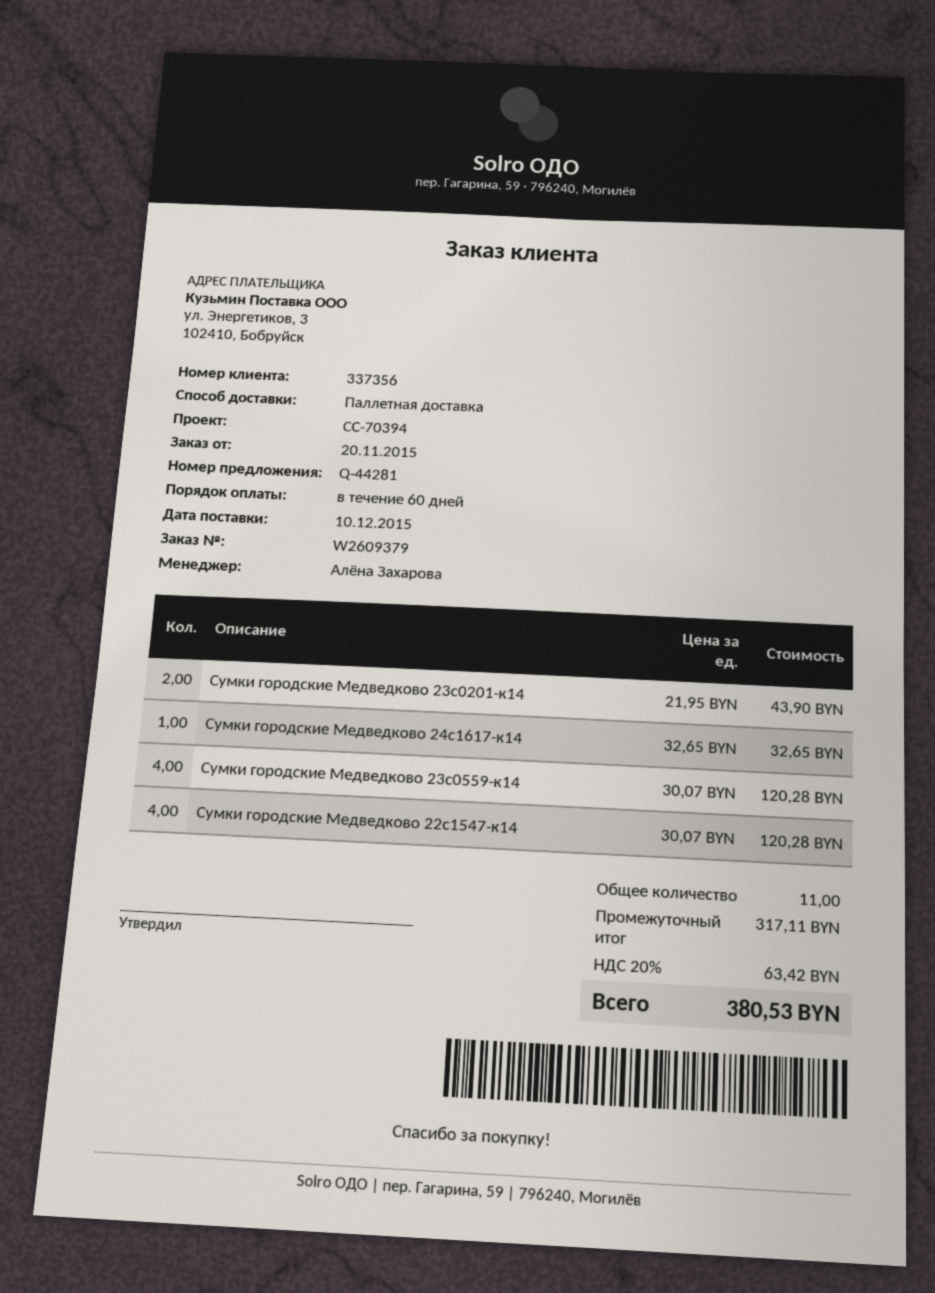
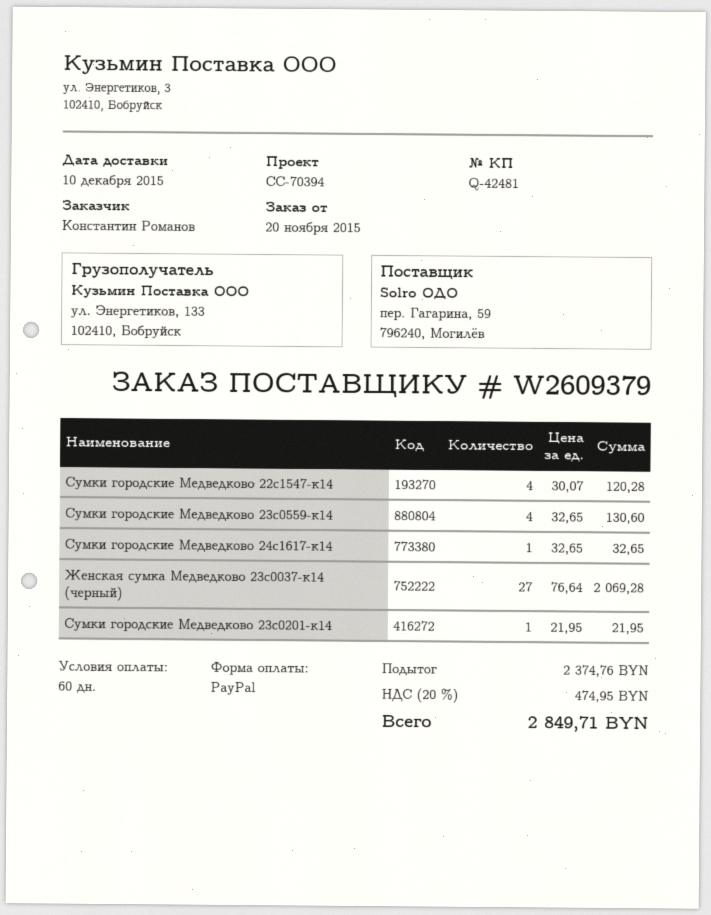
quote number: Q-44281 -> Q-42481
Сумки городские Медведково 23с0201-к14: 2 x 21.95 = 43.90 -> 1 x 21.95 = 21.95
Сумки городские Медведково 23с0559-к14: 4 x 30.07 = 120.28 -> 4 x 32.65 = 130.60
Женская сумка Медведково 23с0037-к14 (черный): none -> 27 x 76.64 = 2069.28
subtotal: 317.11 -> 2374.76
tax: 20% = 63.42 -> 20% = 474.95
total: 380.53 -> 2849.71

